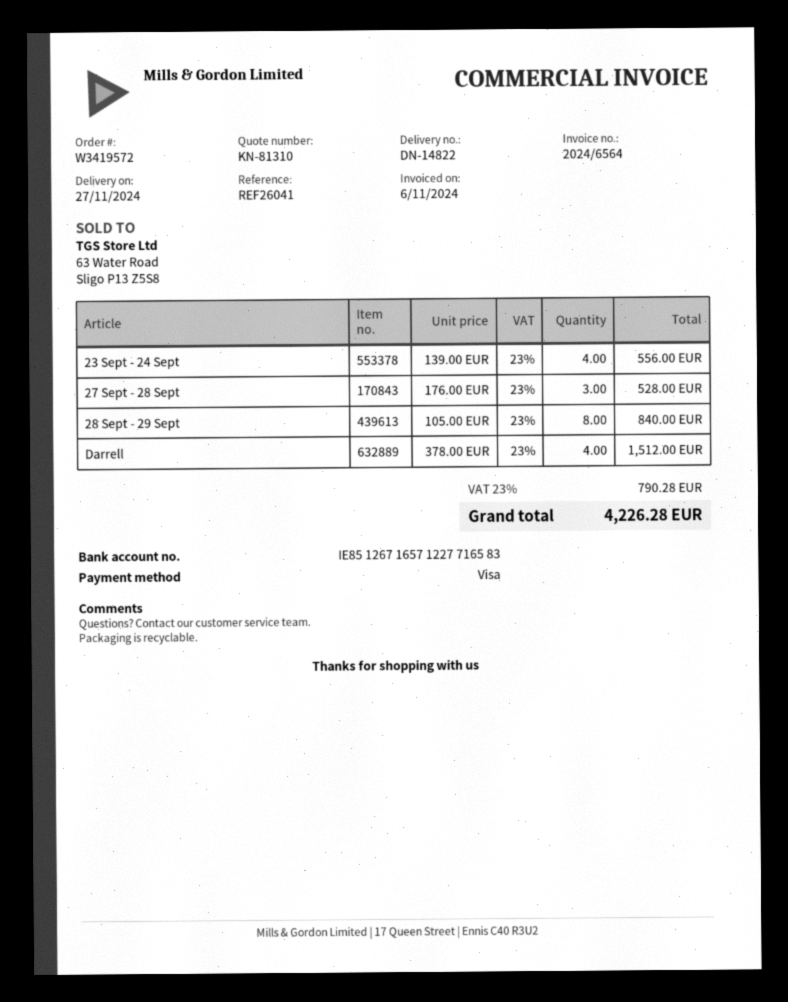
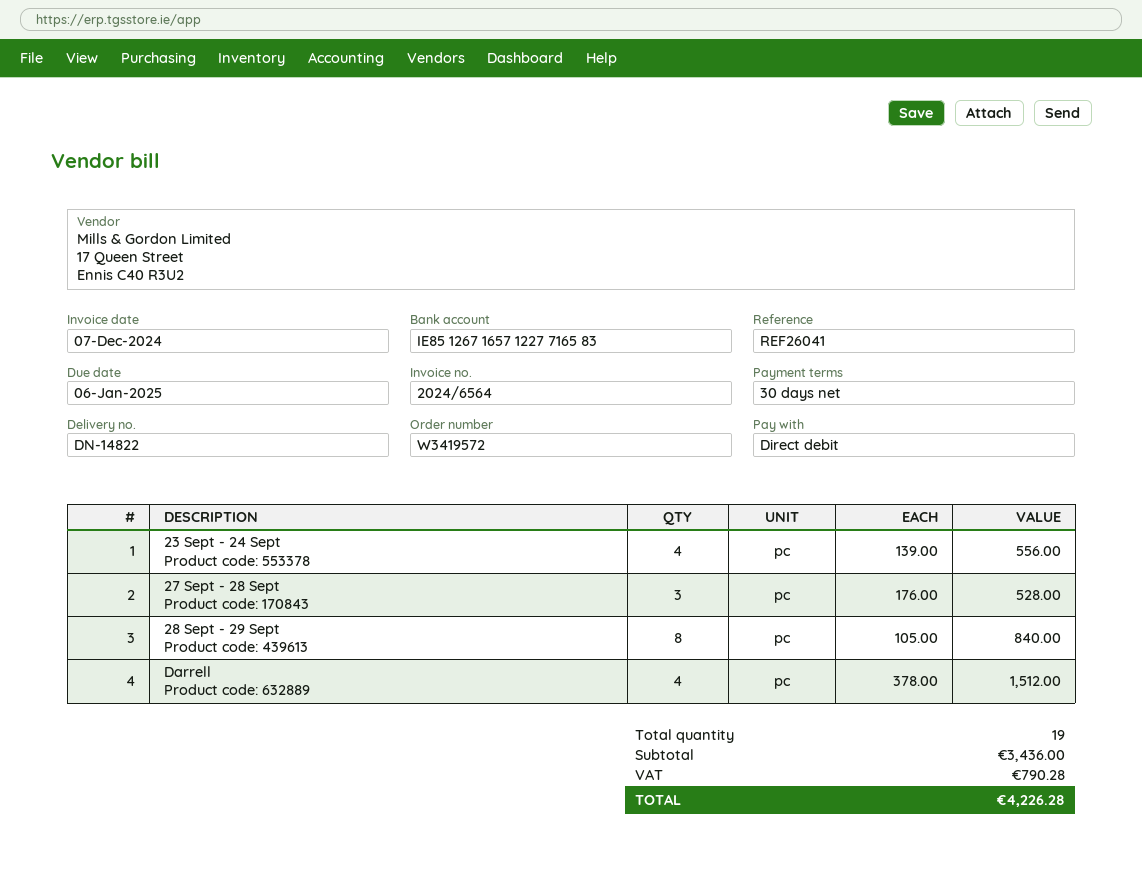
invoice date: 2024-11-06 -> 2024-12-07
payment method: Visa -> direct debit

